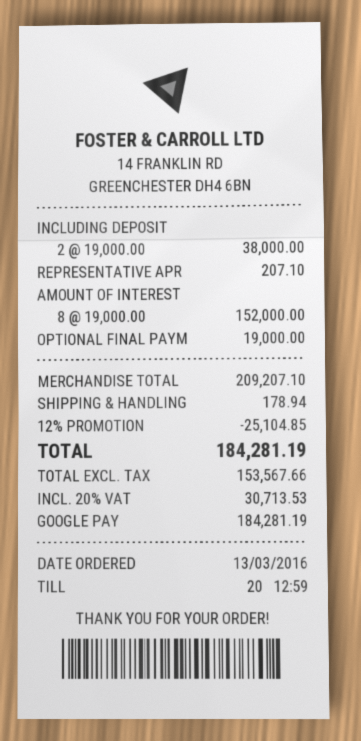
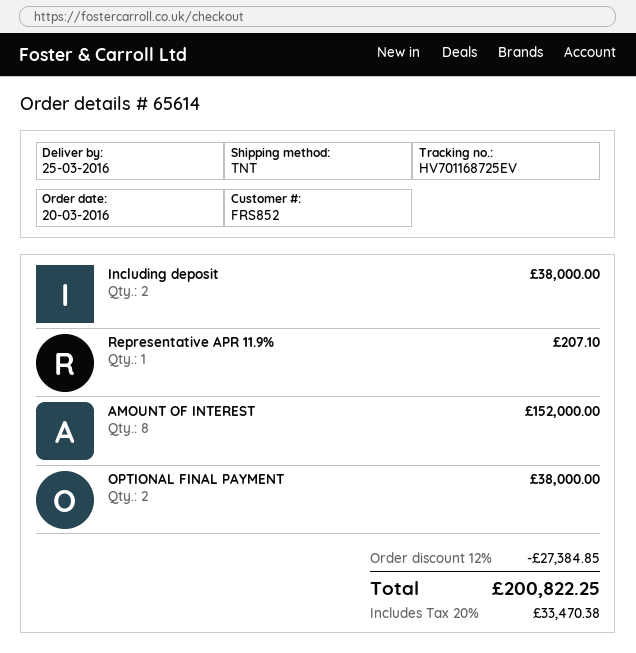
order date: 2016-03-13 -> 2016-03-20
OPTIONAL FINAL PAYM: 1 for 19000.00 -> 2 for 38000.00
discount: 12% = 25104.85 -> 12% = 27384.85
shipping: 178.94 -> none
tax: 20% = 30713.53 -> 20% = 33470.38
total: 184281.19 -> 200822.25

